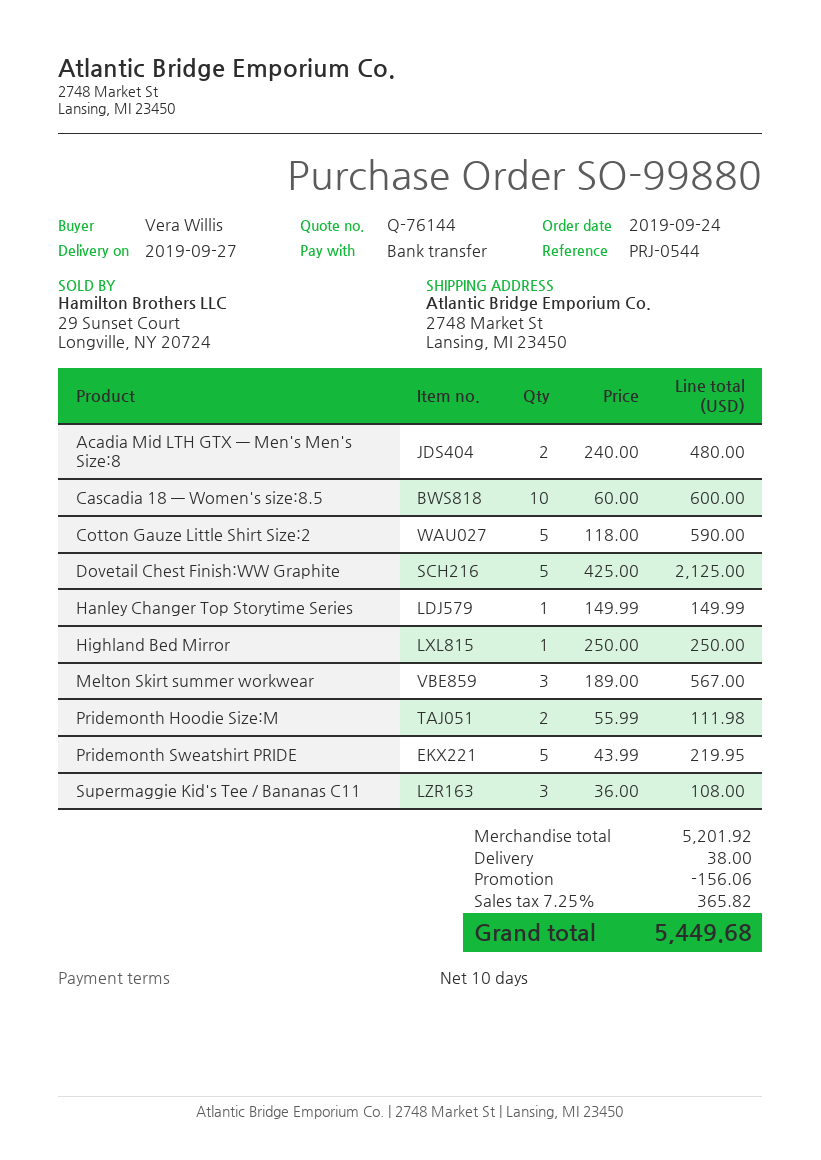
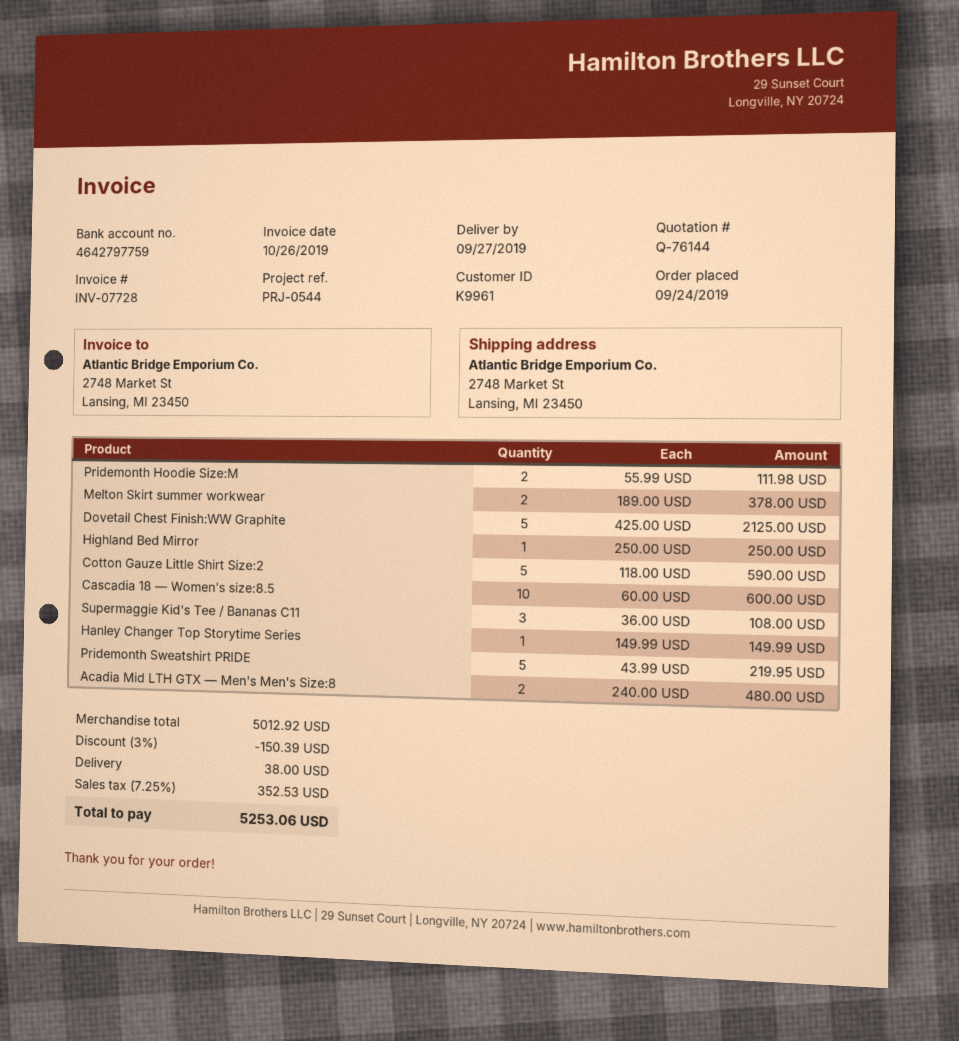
Melton Skirt summer workwear: 3 x 189.00 = 567.00 -> 2 x 189.00 = 378.00
subtotal: 5201.92 -> 5012.92
discount: 156.06 -> 150.39
tax: 7.25% = 365.82 -> 7.25% = 352.53
total: 5449.68 -> 5253.06

